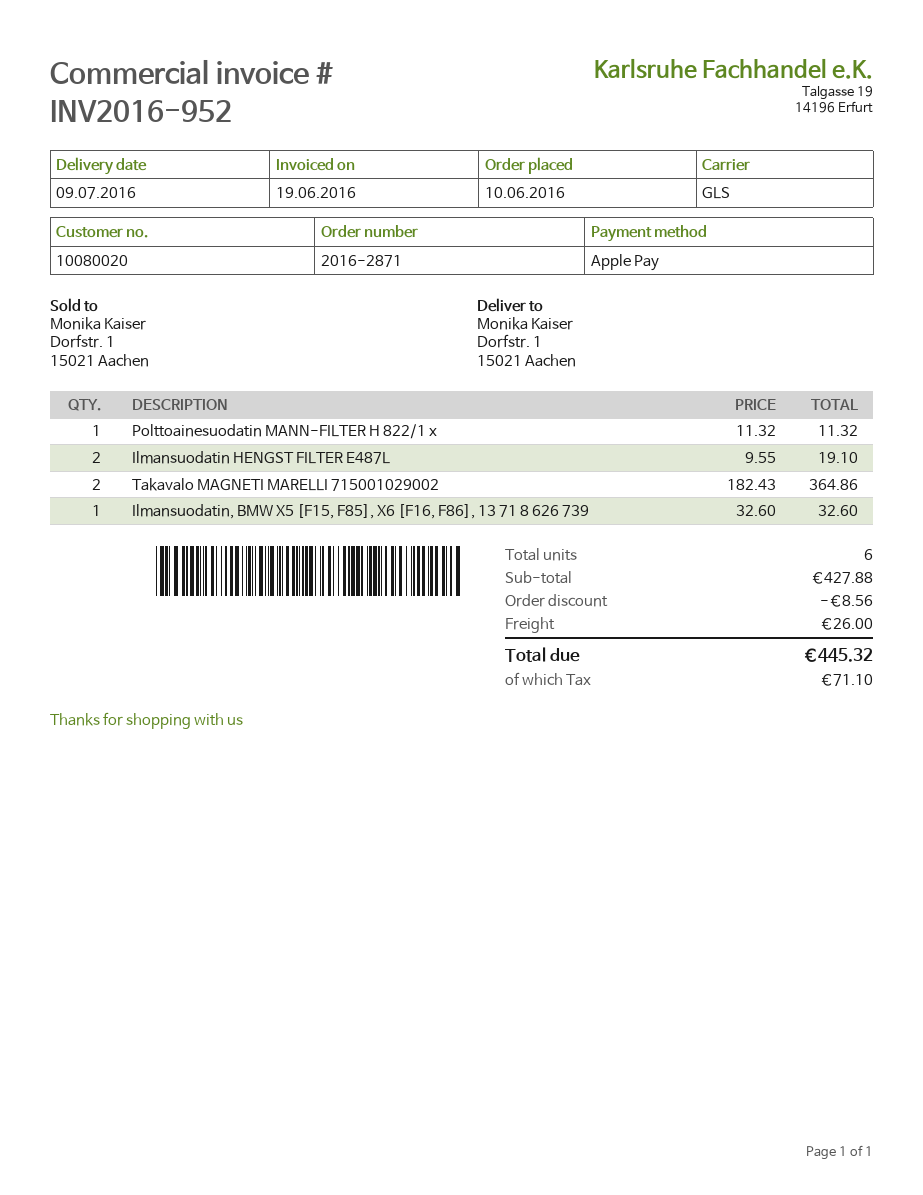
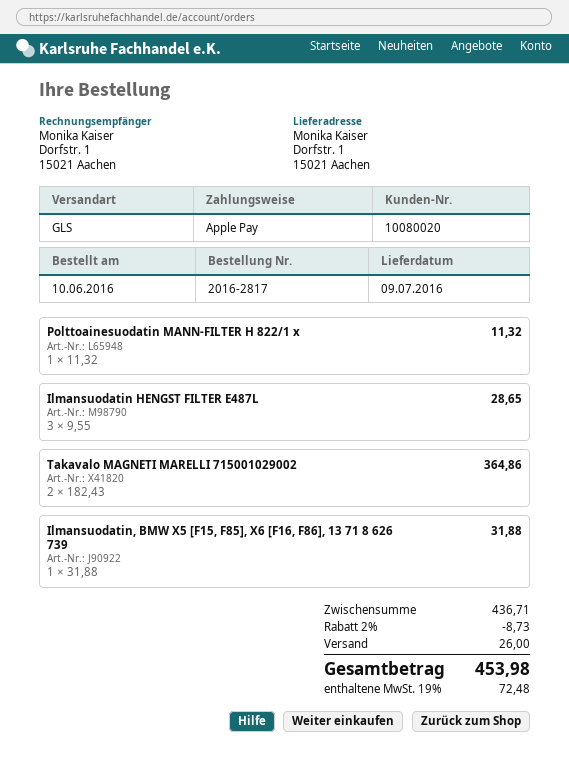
order number: 2016-2871 -> 2016-2817
Ilmansuodatin HENGST FILTER E487L: 2 x 9.55 = 19.10 -> 3 x 9.55 = 28.65
Ilmansuodatin, BMW X5 [F15, F85], X6 [F16, F86], 13 71 8 626 739: 1 x 32.60 = 32.60 -> 1 x 31.88 = 31.88
subtotal: 427.88 -> 436.71
discount: 8.56 -> 8.73
tax: 71.10 -> 72.48
total: 445.32 -> 453.98

